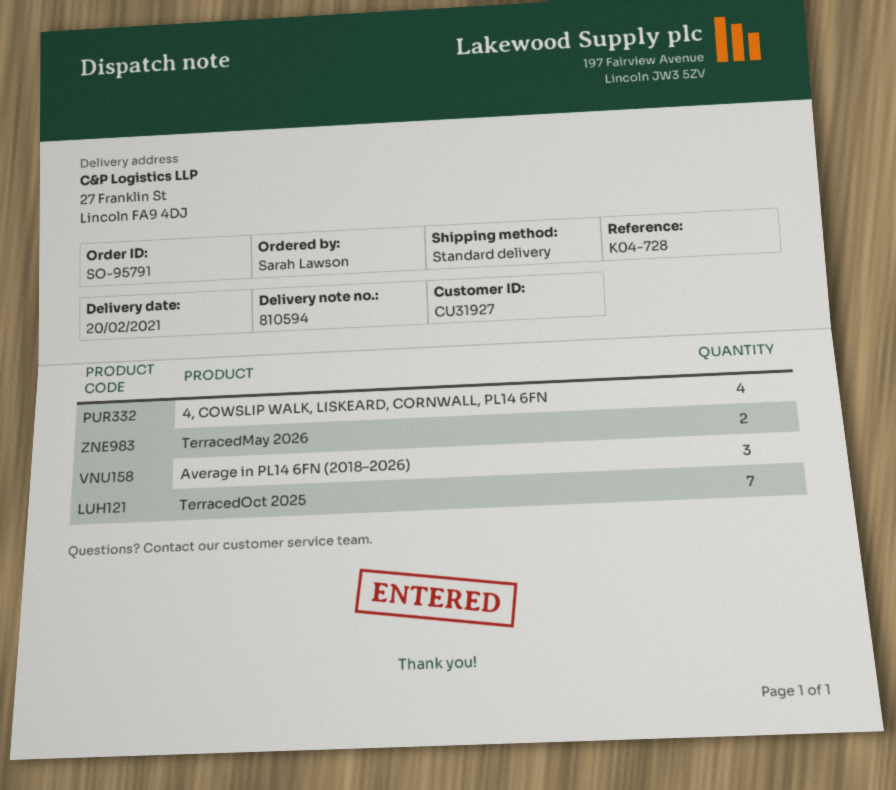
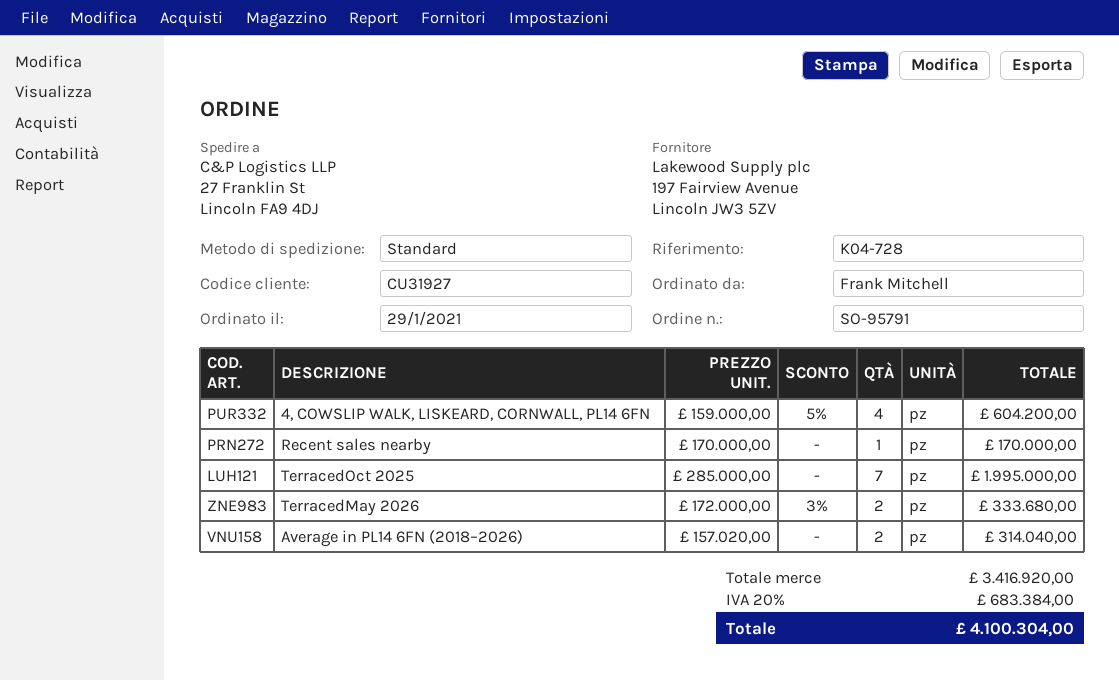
ordered by: Sarah Lawson -> Frank Mitchell
Average in PL14 6FN (2018–2026): 3 -> 2
Recent sales nearby: none -> 1

